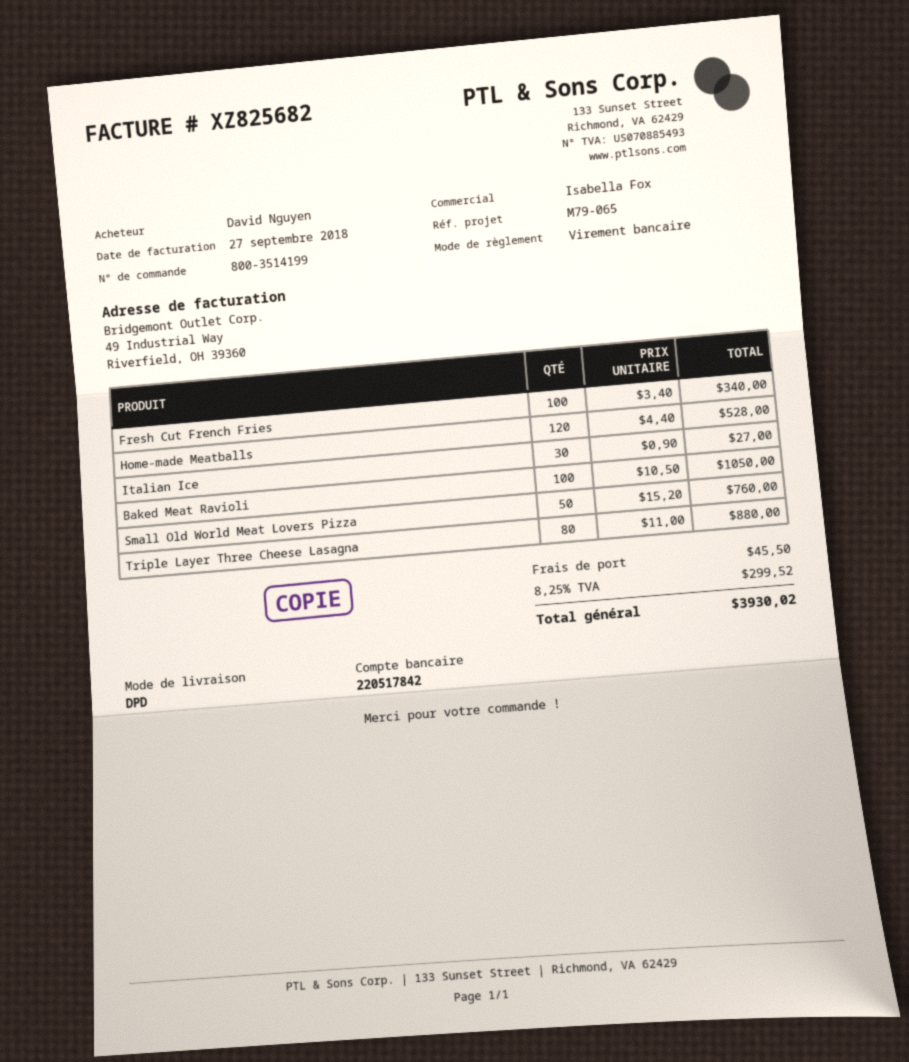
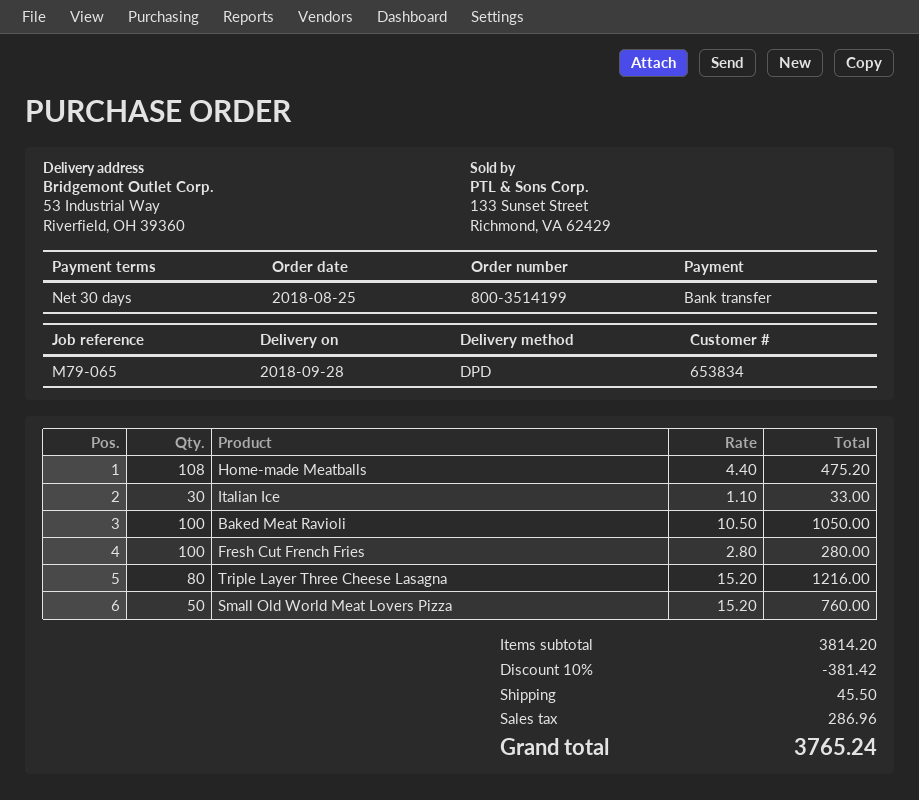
Fresh Cut French Fries: 100 x 3.40 = 340.00 -> 100 x 2.80 = 280.00
Home-made Meatballs: 120 x 4.40 = 528.00 -> 108 x 4.40 = 475.20
Italian Ice: 30 x 0.90 = 27.00 -> 30 x 1.10 = 33.00
Triple Layer Three Cheese Lasagna: 80 x 11.00 = 880.00 -> 80 x 15.20 = 1216.00
discount: none -> 10% = 381.42
tax: 299.52 -> 286.96
total: 3930.02 -> 3765.24

